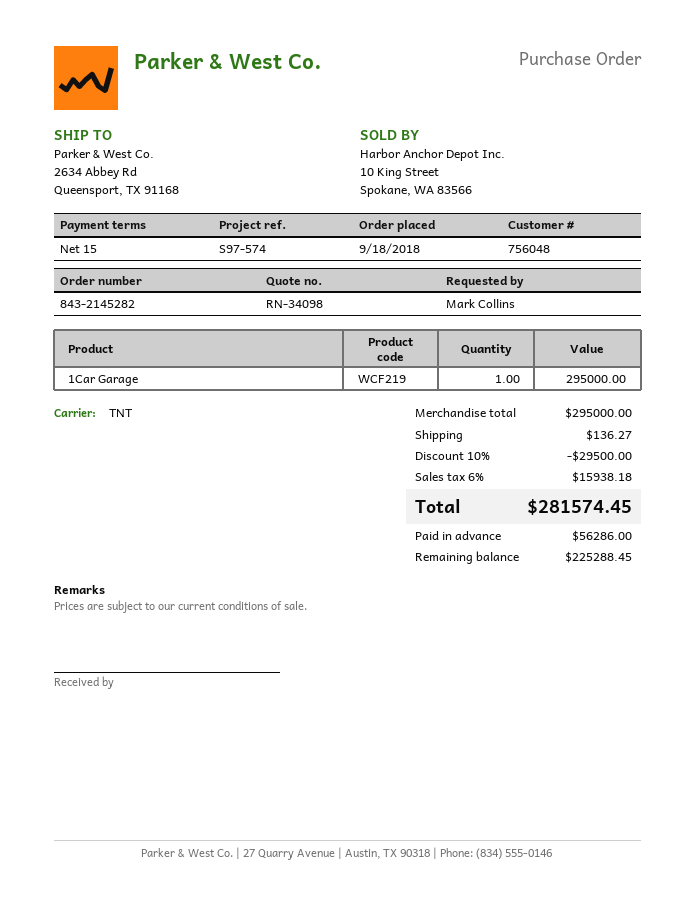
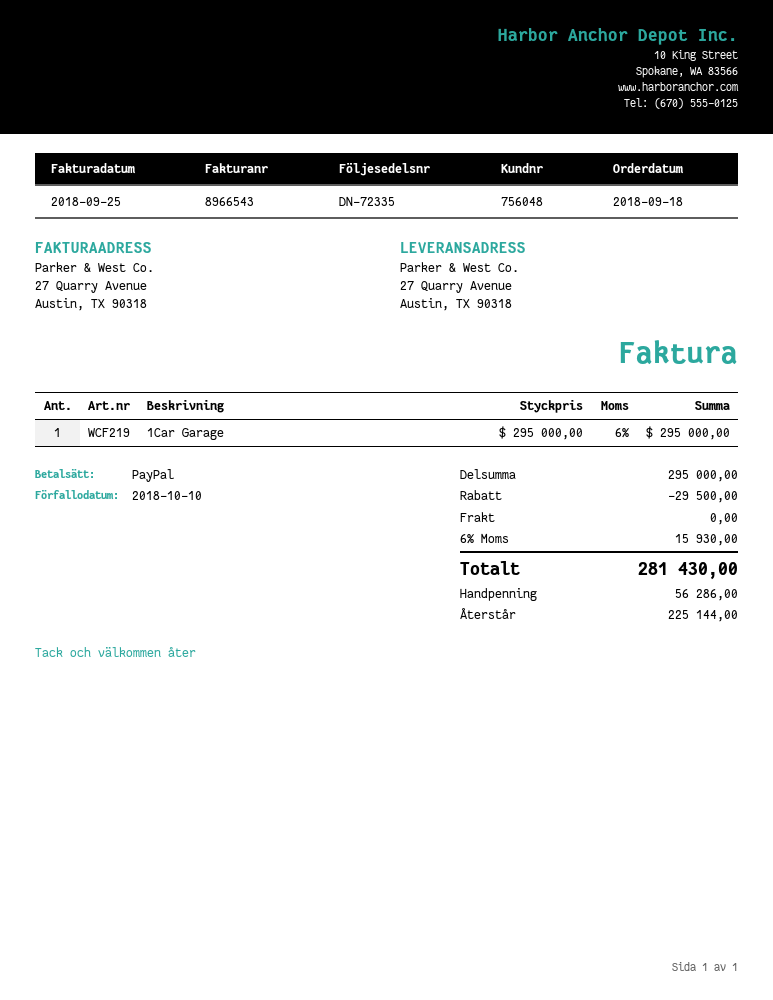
ship to: 2634 Abbey Rd, Queensport, TX 91168 -> 27 Quarry Avenue, Austin, TX 90318
shipping: 136.27 -> 0.00
tax: 6% = 15938.18 -> 6% = 15930.00
total: 281574.45 -> 281430.00
balance: 225288.45 -> 225144.00

